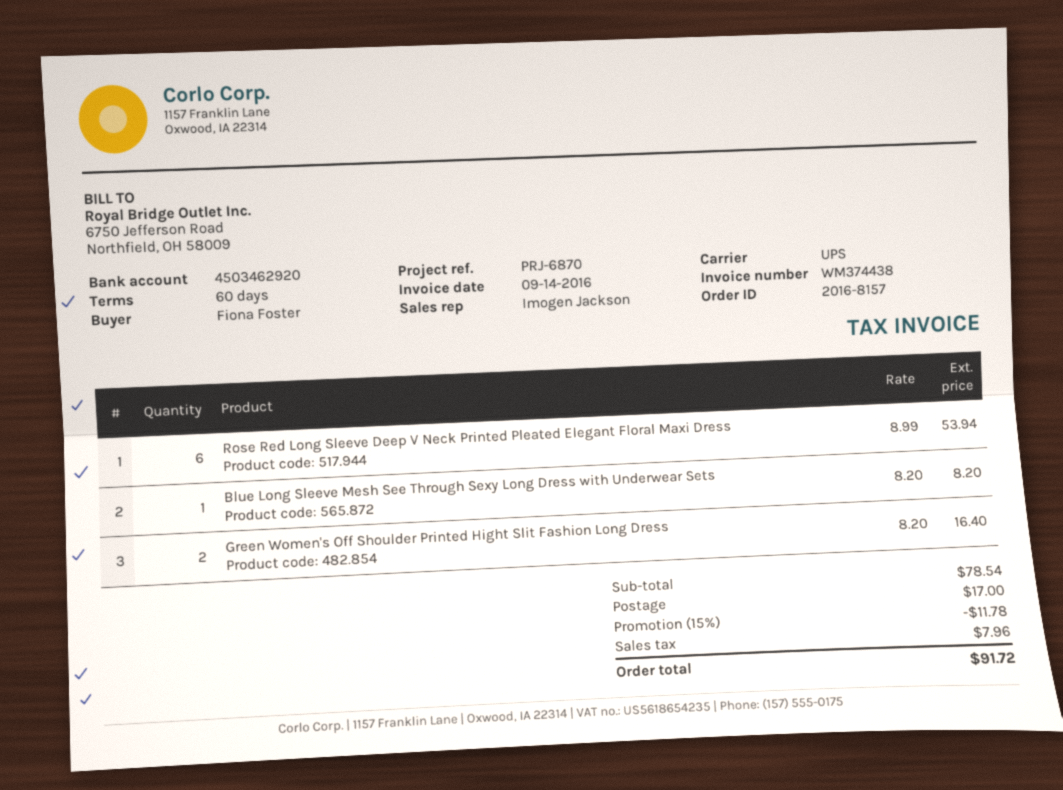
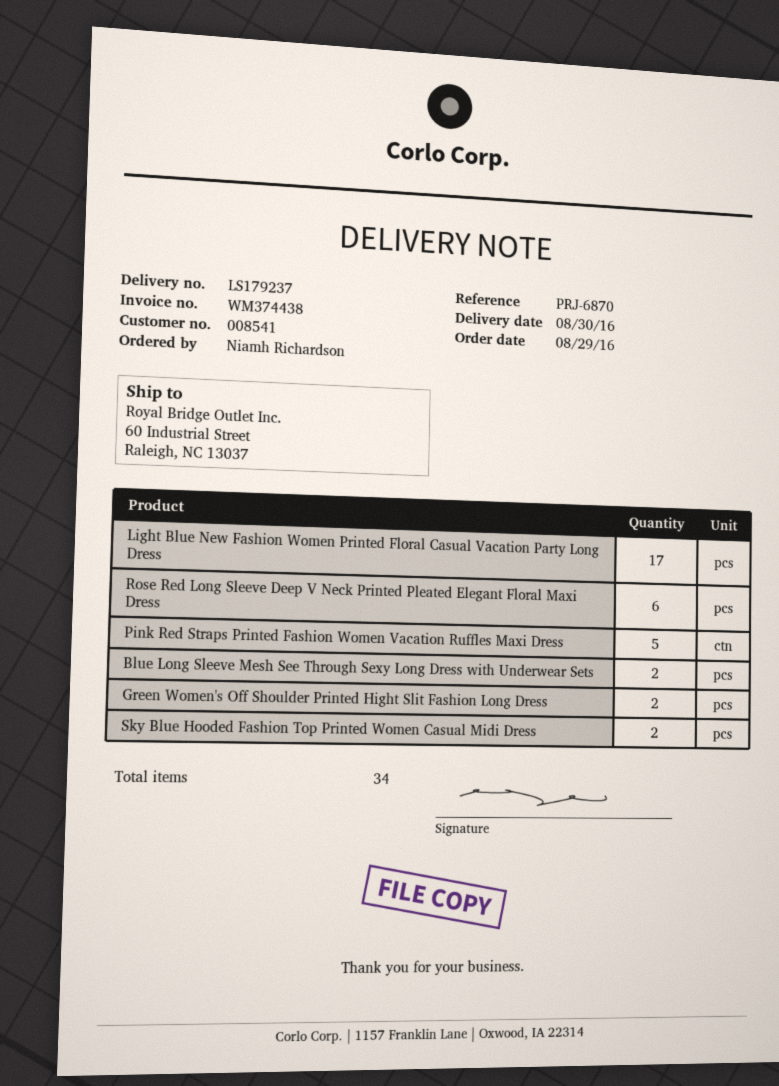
ordered by: Fiona Foster -> Niamh Richardson
Blue Long Sleeve Mesh See Through Sexy Long Dress with Underwear Sets: 1 -> 2
Light Blue New Fashion Women Printed Floral Casual Vacation Party Long Dress: none -> 17
Pink Red Straps Printed Fashion Women Vacation Ruffles Maxi Dress: none -> 5
Sky Blue Hooded Fashion Top Printed Women Casual Midi Dress: none -> 2

